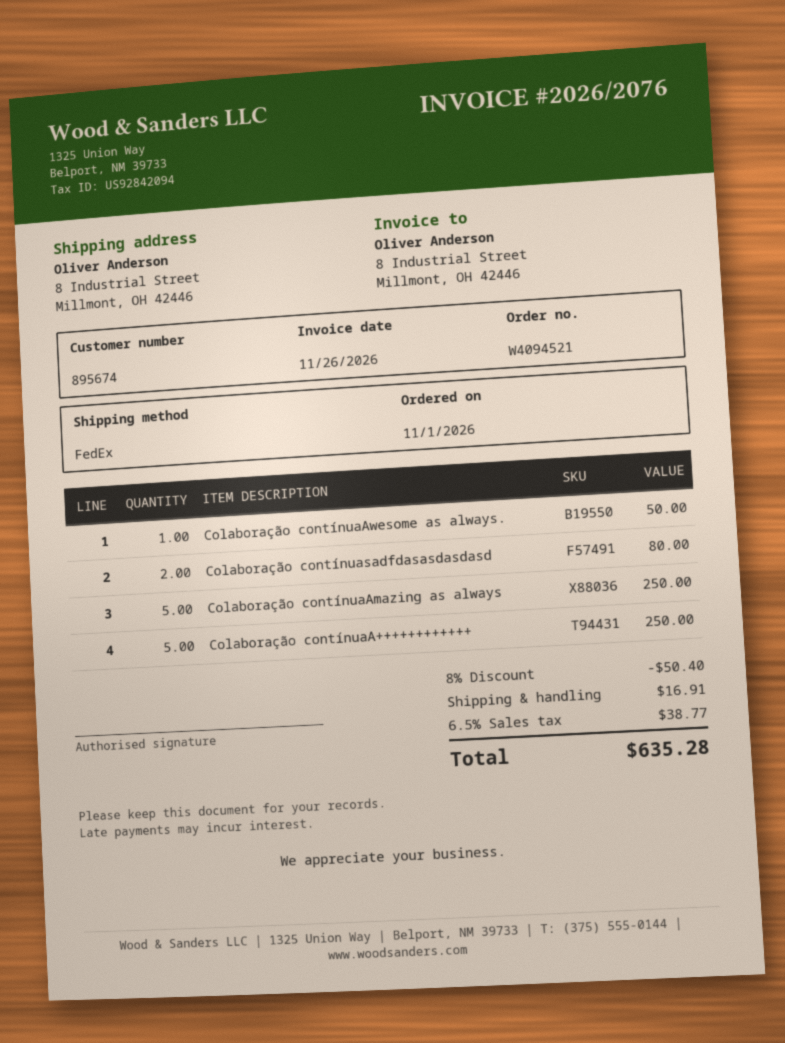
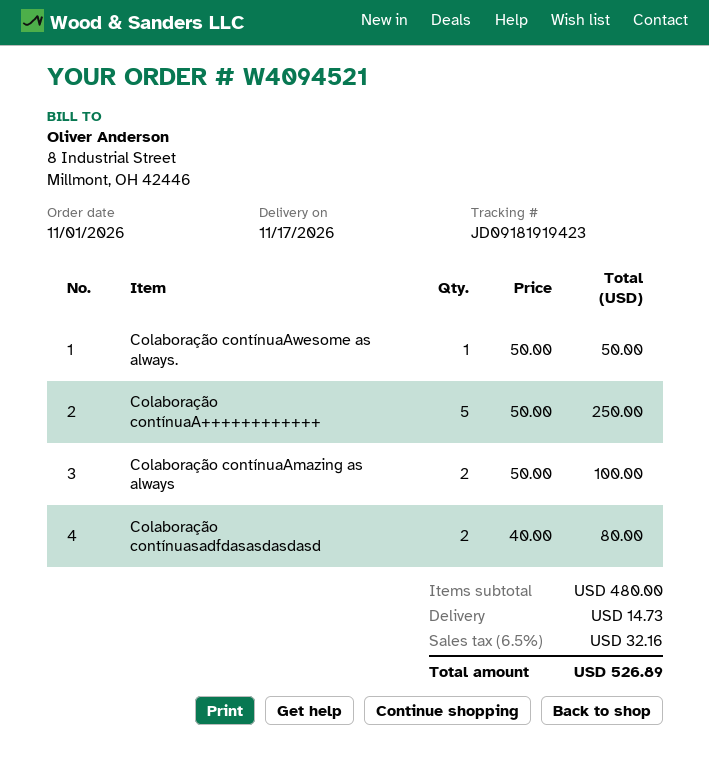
Colaboração contínuaAmazing as always: 5 for 250.00 -> 2 for 100.00
discount: 8% = 50.40 -> none
shipping: 16.91 -> 14.73
tax: 6.5% = 38.77 -> 6.5% = 32.16
total: 635.28 -> 526.89

